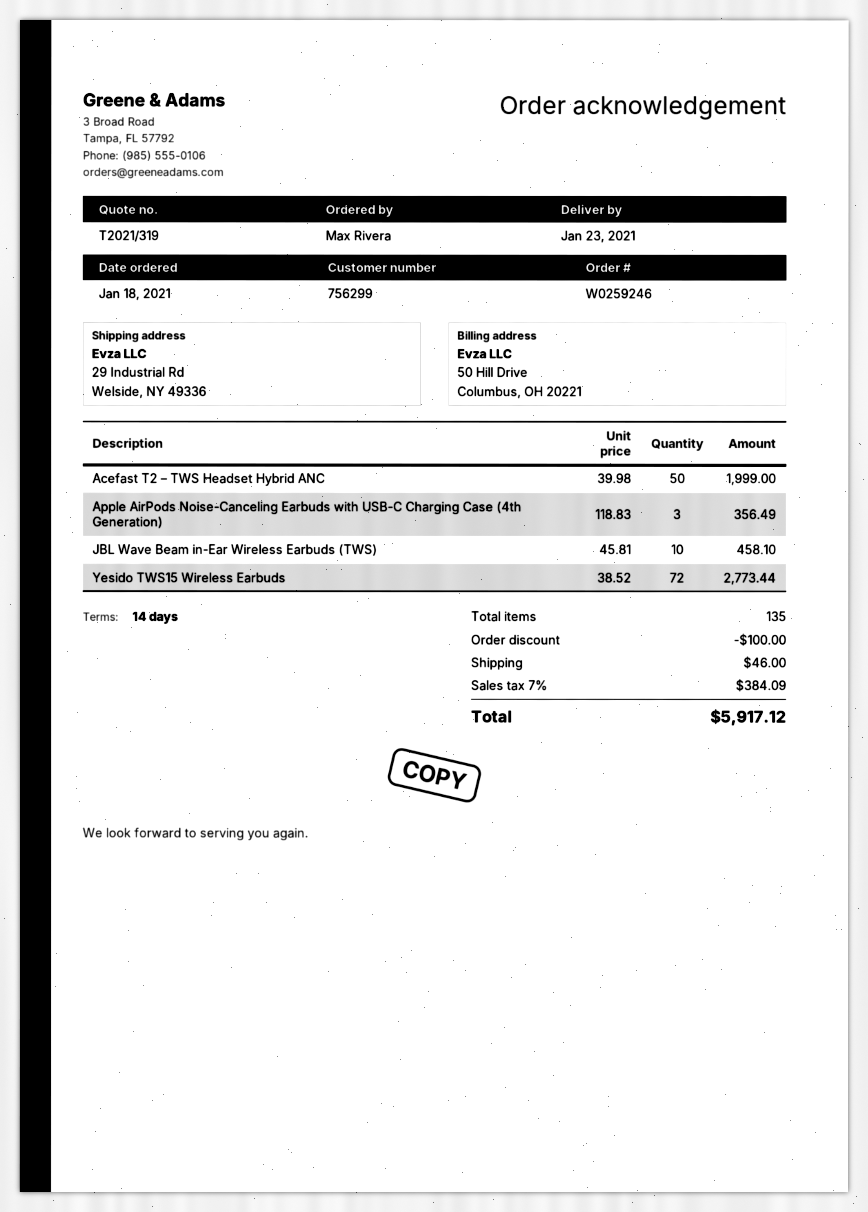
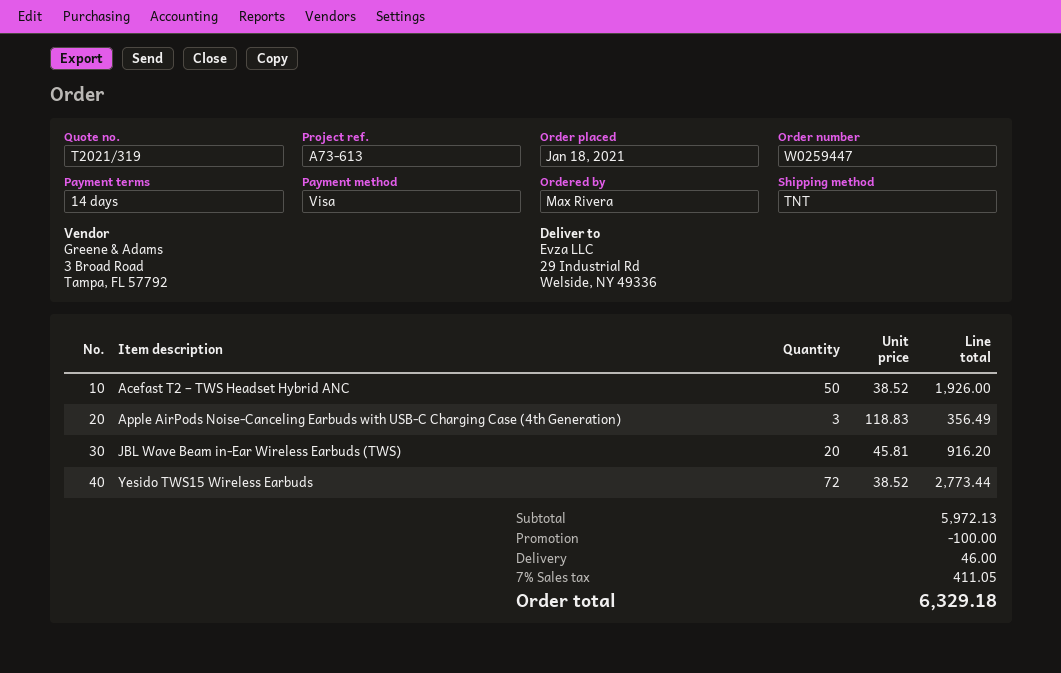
order number: W0259246 -> W0259447
Acefast T2 – TWS Headset Hybrid ANC: 50 x 39.98 = 1999.00 -> 50 x 38.52 = 1926.00
JBL Wave Beam in-Ear Wireless Earbuds (TWS): 10 x 45.81 = 458.10 -> 20 x 45.81 = 916.20
tax: 7% = 384.09 -> 7% = 411.05
total: 5917.12 -> 6329.18

